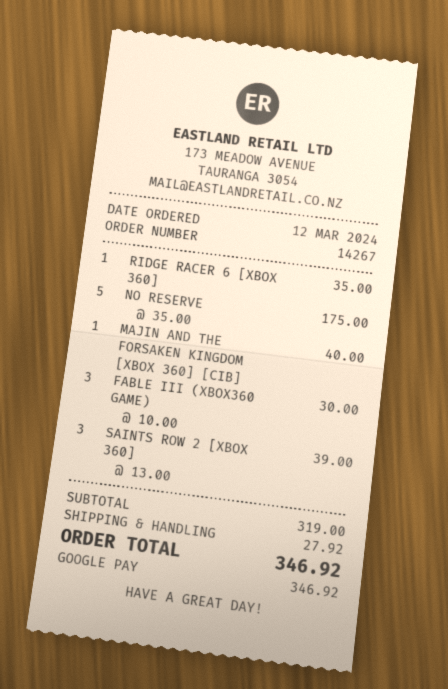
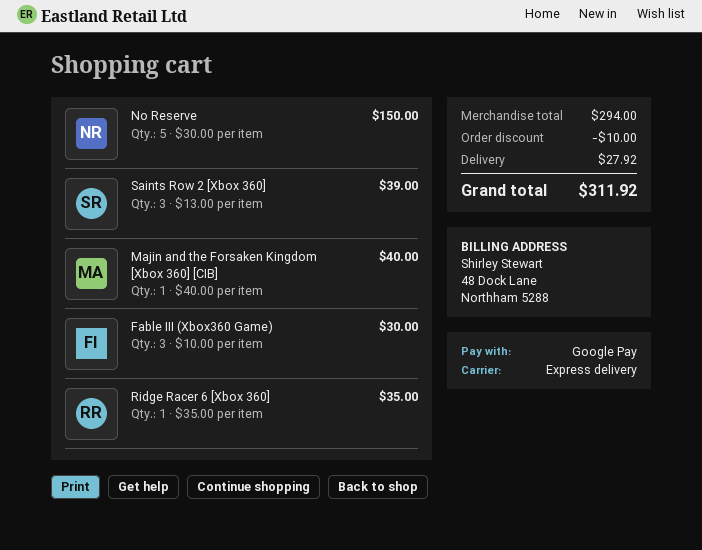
NO RESERVE: 5 x 35.00 = 175.00 -> 5 x 30.00 = 150.00
subtotal: 319.00 -> 294.00
discount: none -> 10.00
total: 346.92 -> 311.92

